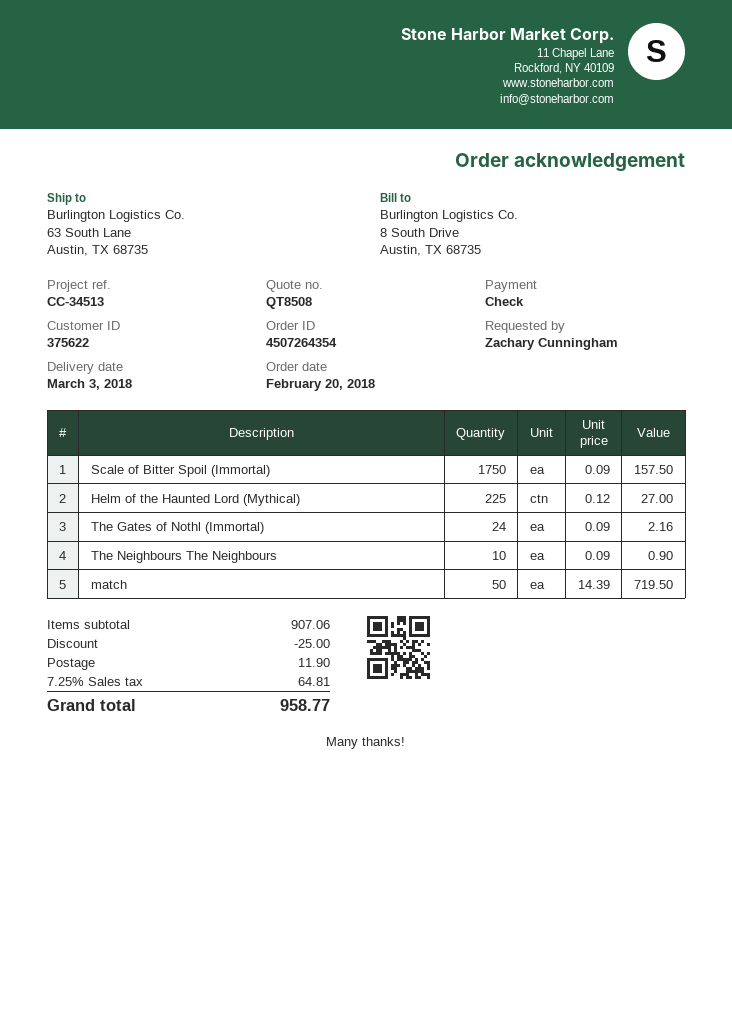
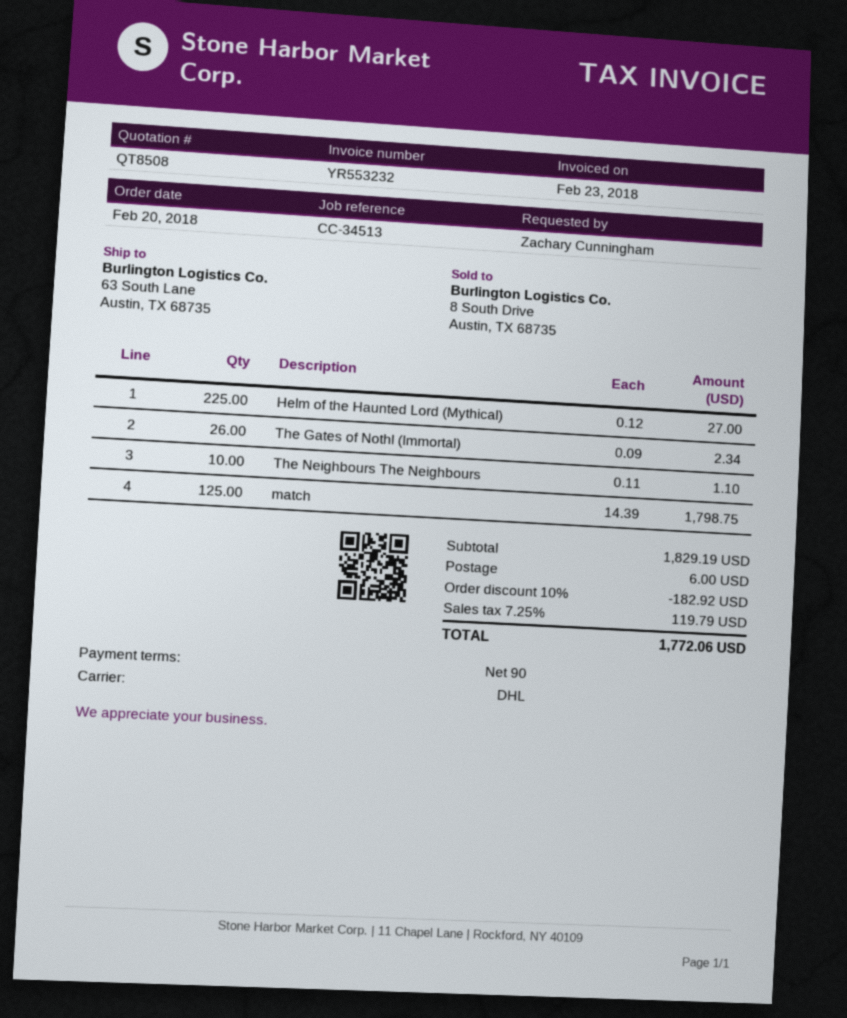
Scale of Bitter Spoil (Immortal): 1750 x 0.09 = 157.50 -> none
The Gates of Nothl (Immortal): 24 x 0.09 = 2.16 -> 26 x 0.09 = 2.34
The Neighbours The Neighbours: 10 x 0.09 = 0.90 -> 10 x 0.11 = 1.10
match: 50 x 14.39 = 719.50 -> 125 x 14.39 = 1798.75
subtotal: 907.06 -> 1829.19
discount: 25.00 -> 182.92
shipping: 11.90 -> 6.00
tax: 7.25% = 64.81 -> 7.25% = 119.79
total: 958.77 -> 1772.06

